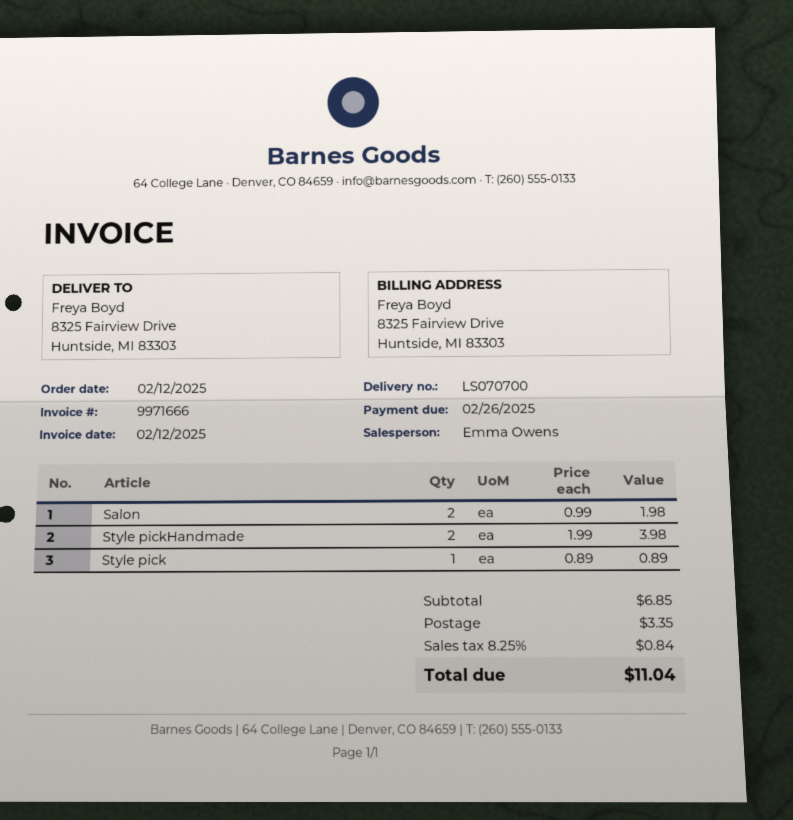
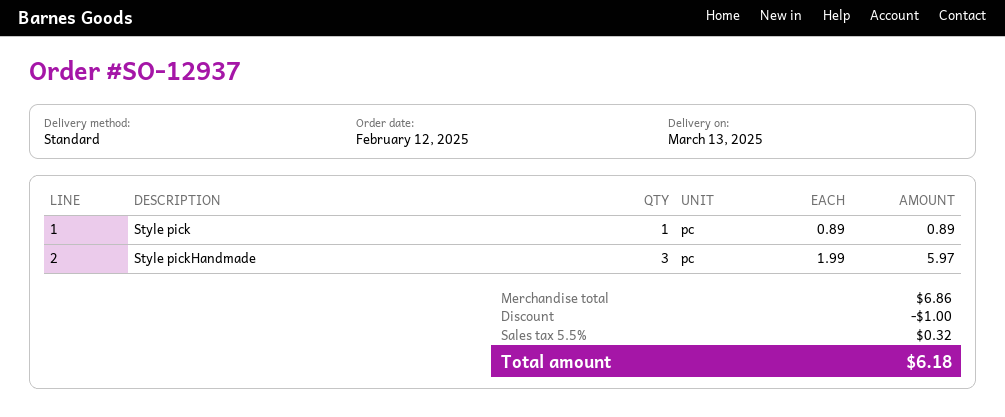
Salon: 2 x 0.99 = 1.98 -> none
Style pickHandmade: 2 x 1.99 = 3.98 -> 3 x 1.99 = 5.97
subtotal: 6.85 -> 6.86
discount: none -> 1.00
shipping: 3.35 -> none
tax: 8.25% = 0.84 -> 5.5% = 0.32
total: 11.04 -> 6.18

